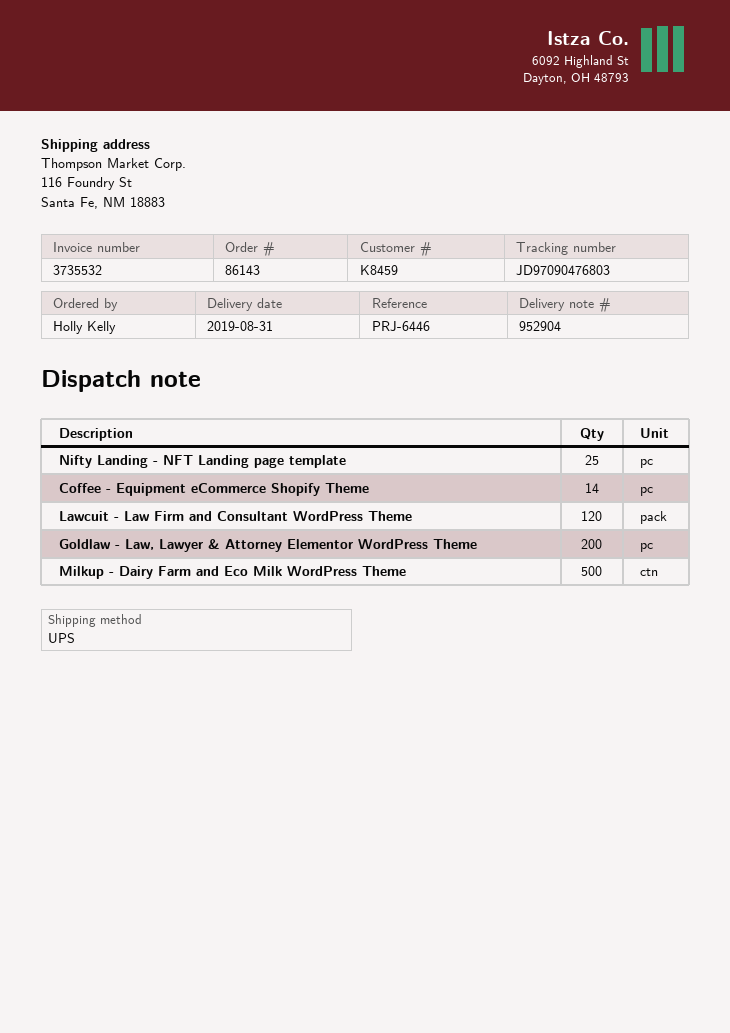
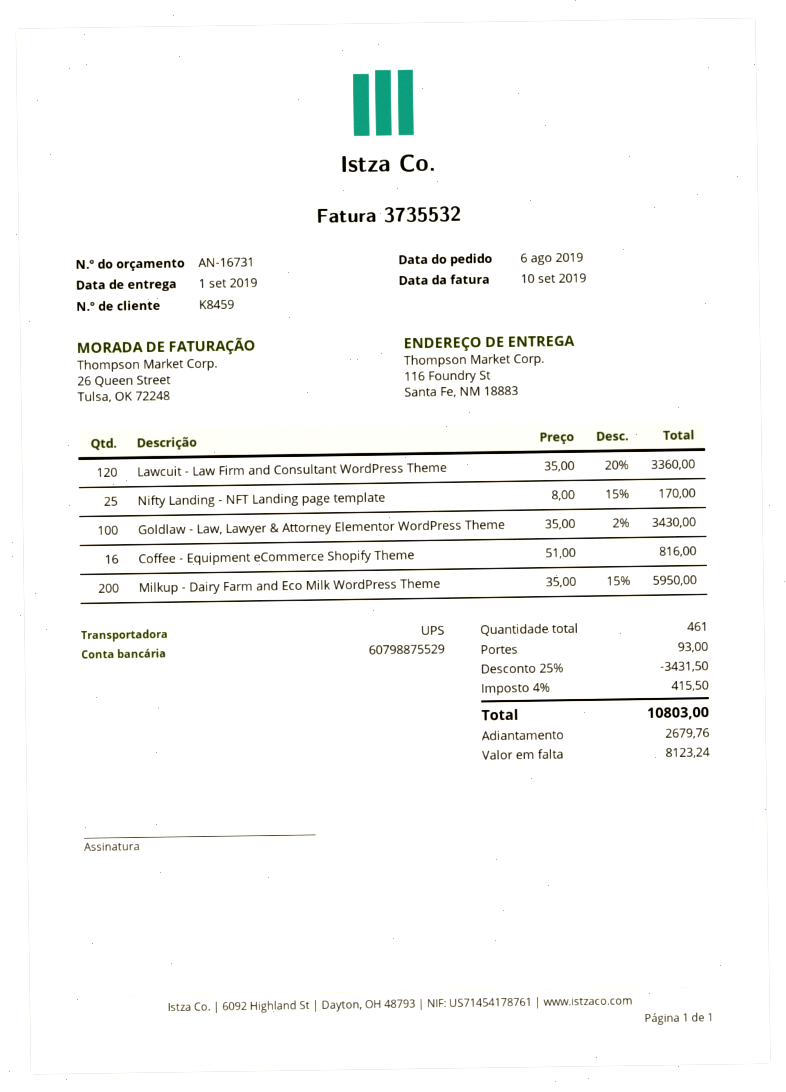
delivery date: 2019-08-31 -> 2019-09-01
Coffee - Equipment eCommerce Shopify Theme: 14 -> 16
Goldlaw - Law, Lawyer & Attorney Elementor WordPress Theme: 200 -> 100
Milkup - Dairy Farm and Eco Milk WordPress Theme: 500 -> 200

